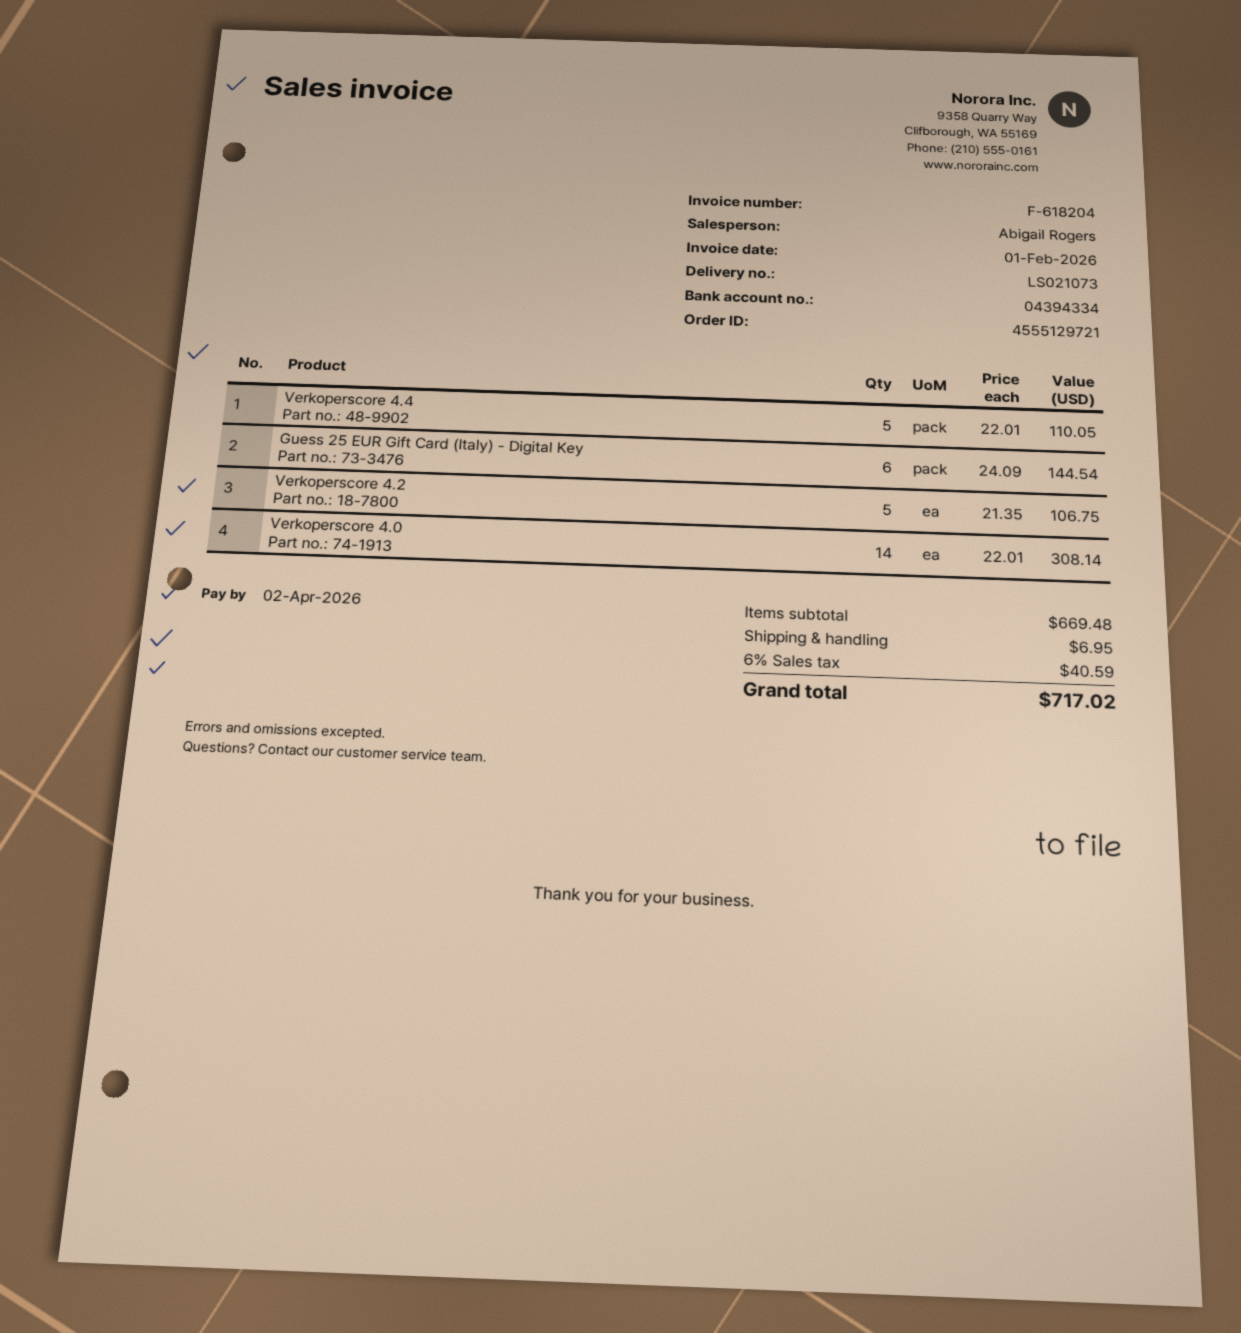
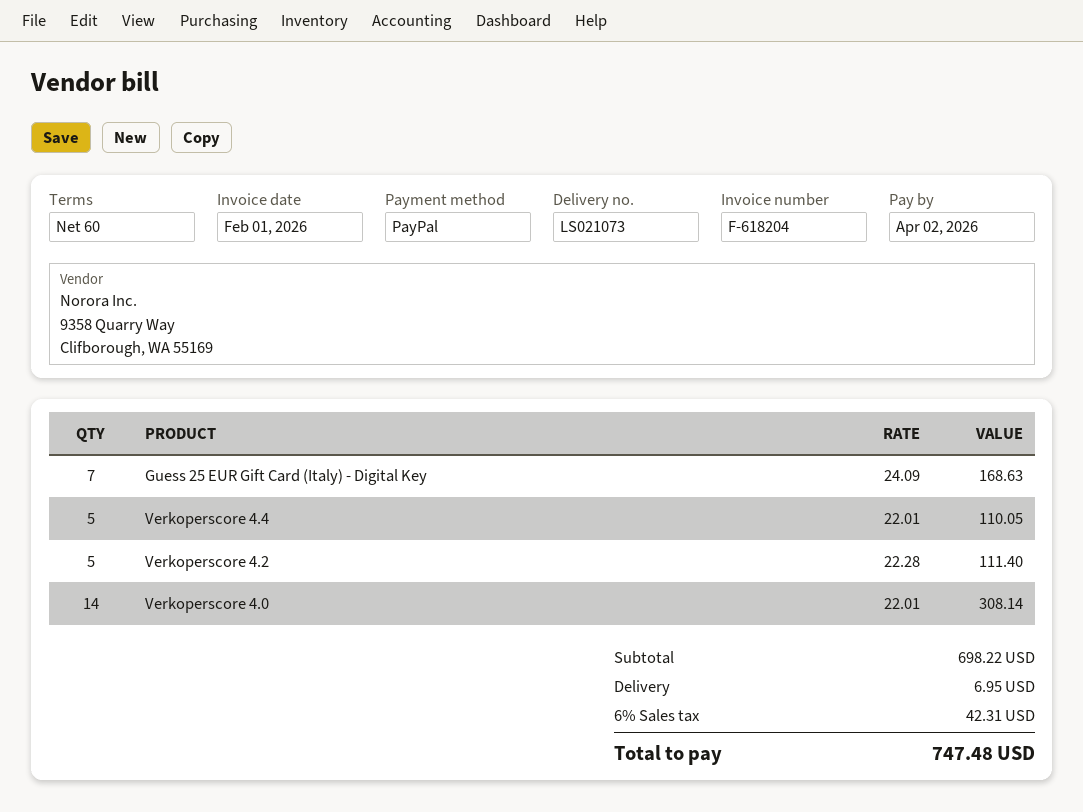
Guess 25 EUR Gift Card (Italy) - Digital Key: 6 x 24.09 = 144.54 -> 7 x 24.09 = 168.63
Verkoperscore 4.2: 5 x 21.35 = 106.75 -> 5 x 22.28 = 111.40
subtotal: 669.48 -> 698.22
tax: 6% = 40.59 -> 6% = 42.31
total: 717.02 -> 747.48

